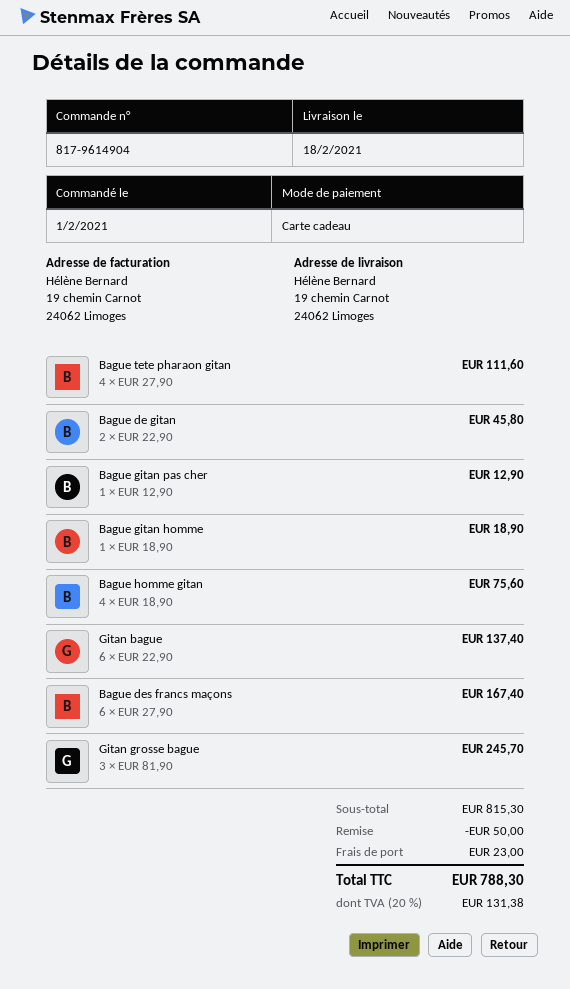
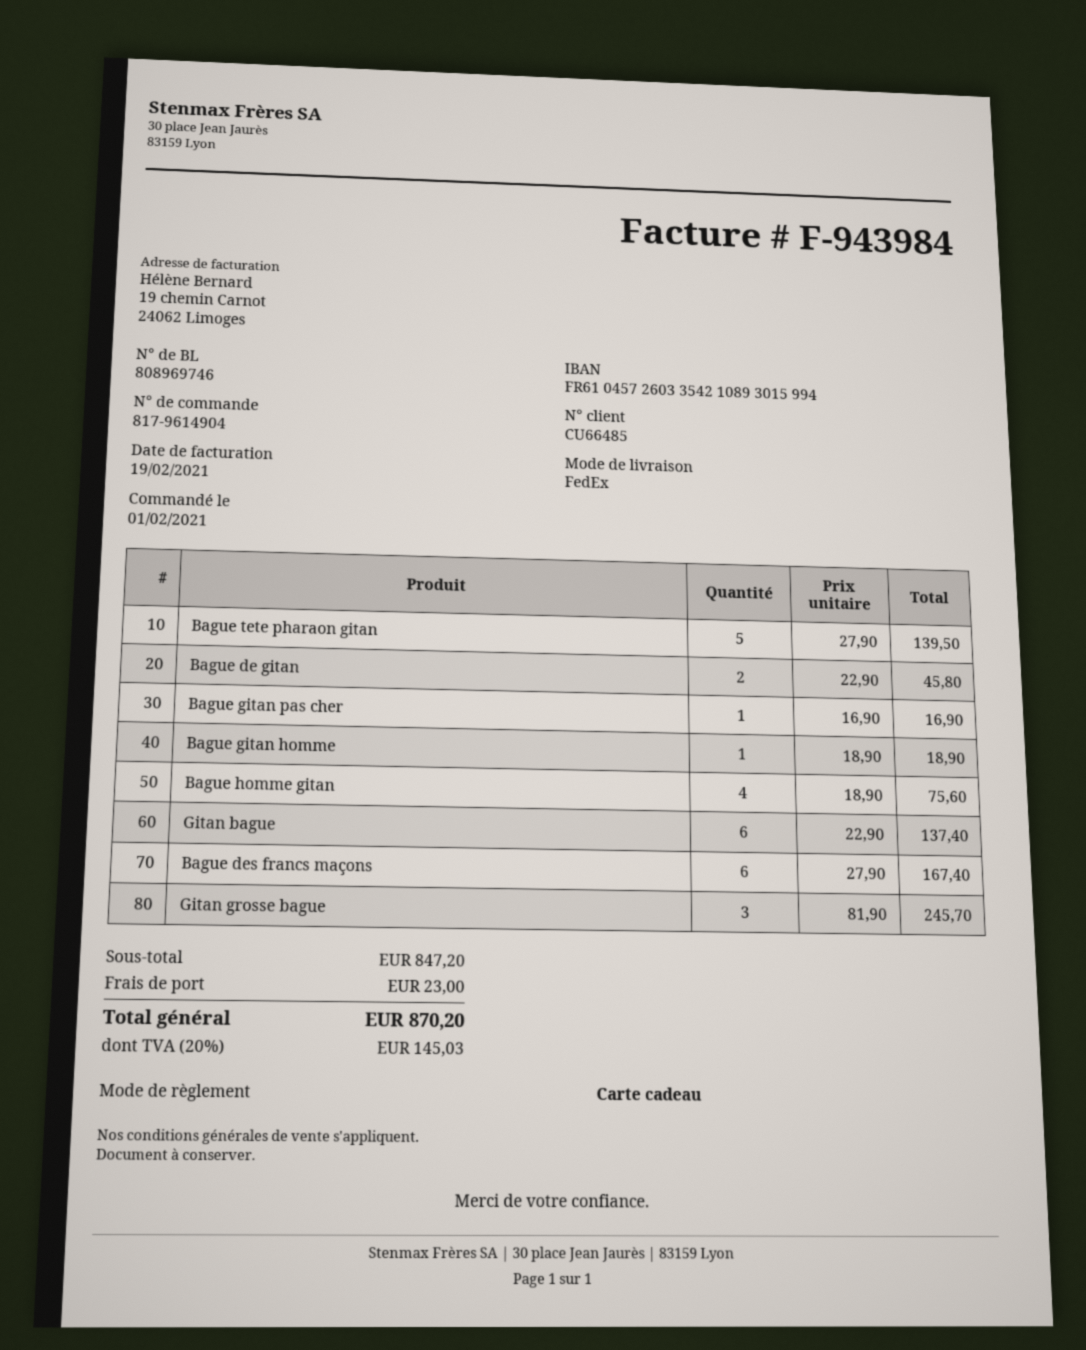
Bague tete pharaon gitan: 4 x 27.90 = 111.60 -> 5 x 27.90 = 139.50
Bague gitan pas cher: 1 x 12.90 = 12.90 -> 1 x 16.90 = 16.90
subtotal: 815.30 -> 847.20
discount: 50.00 -> none
tax: 20% = 131.38 -> 20% = 145.03
total: 788.30 -> 870.20

